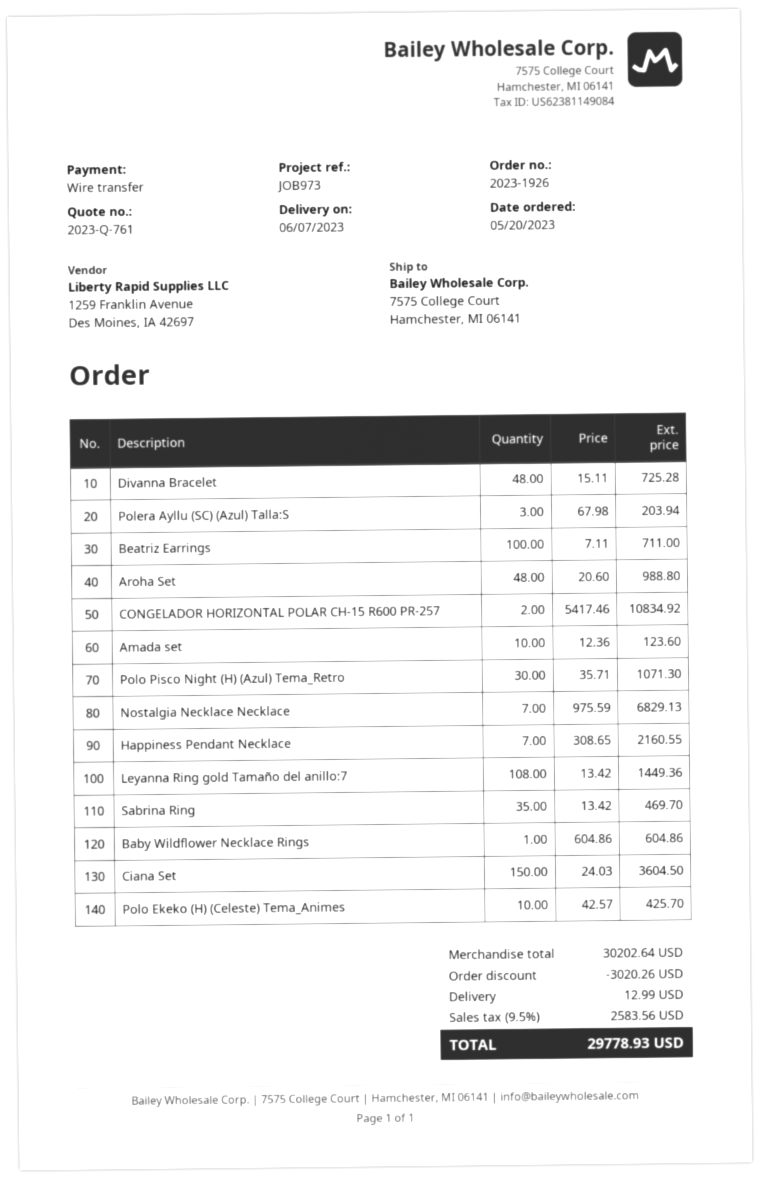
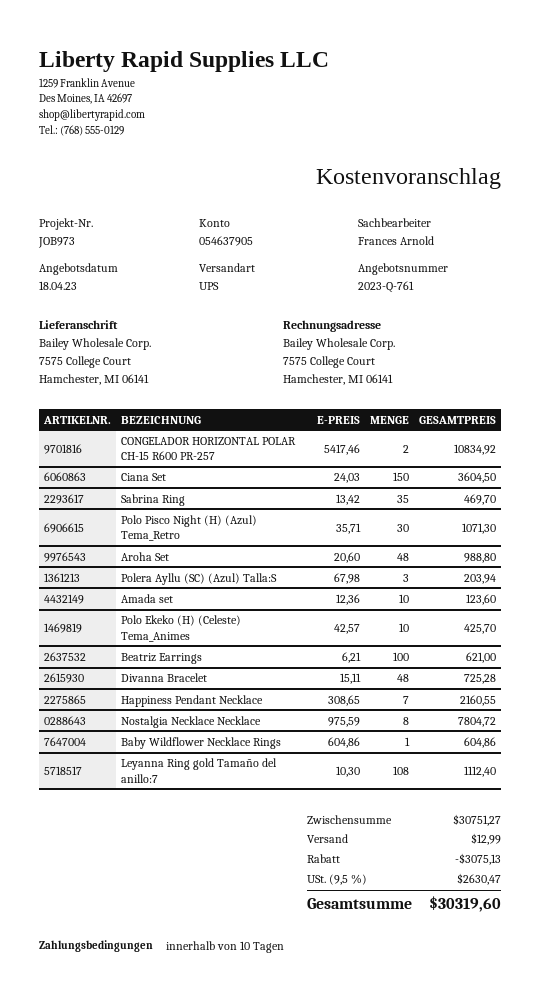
Beatriz Earrings: 100 x 7.11 = 711.00 -> 100 x 6.21 = 621.00
Nostalgia Necklace Necklace: 7 x 975.59 = 6829.13 -> 8 x 975.59 = 7804.72
Leyanna Ring gold Tamaño del anillo:7: 108 x 13.42 = 1449.36 -> 108 x 10.30 = 1112.40
subtotal: 30202.64 -> 30751.27
discount: 3020.26 -> 3075.13
tax: 9.5% = 2583.56 -> 9.5% = 2630.47
total: 29778.93 -> 30319.60

